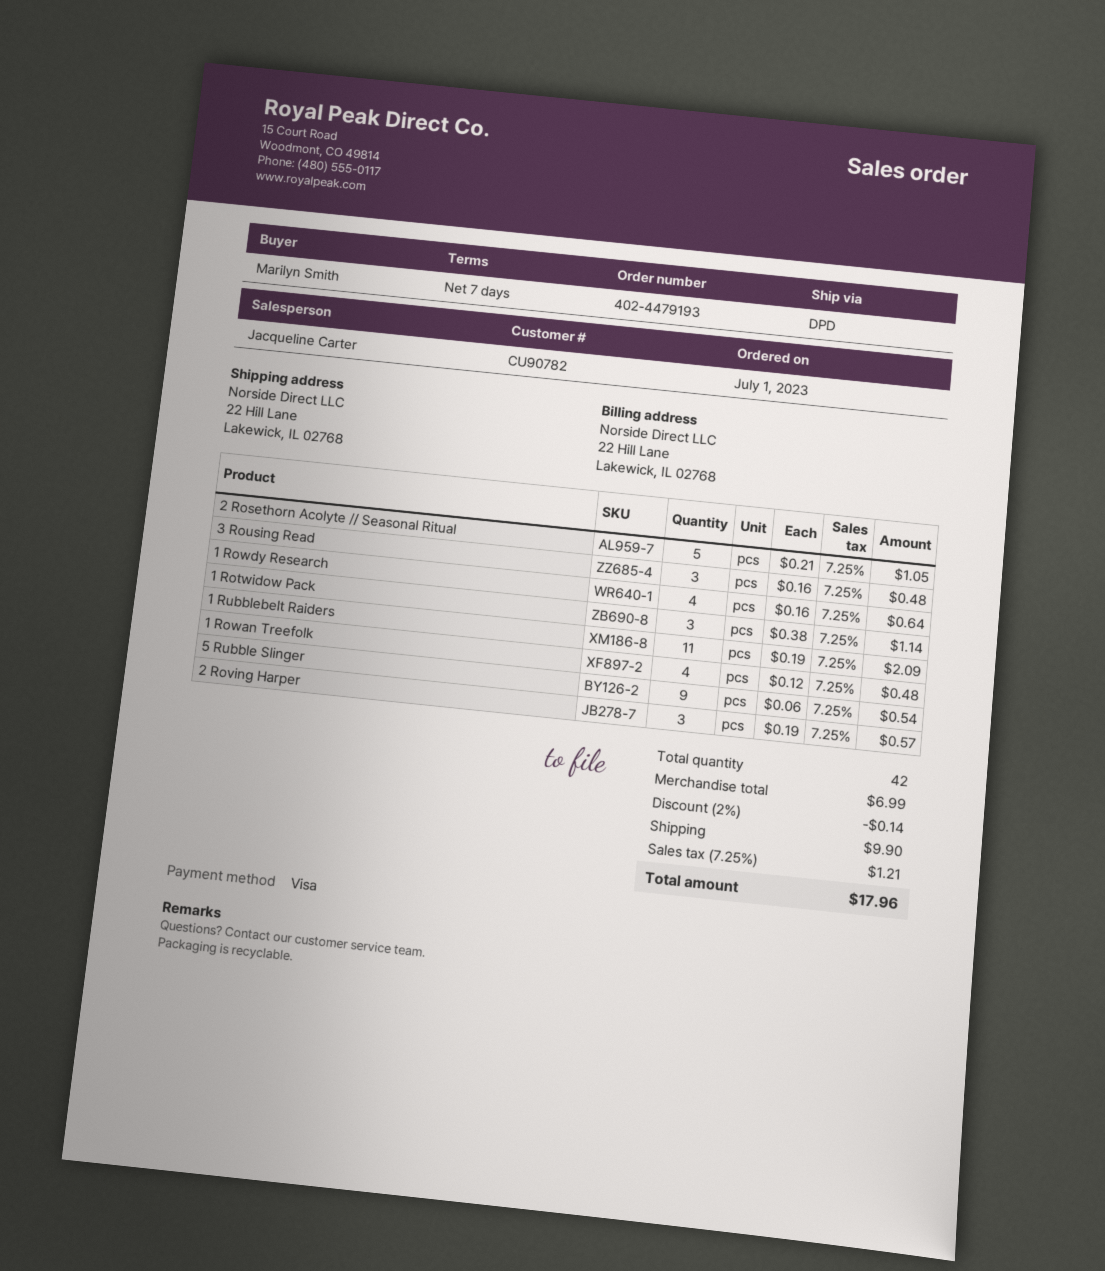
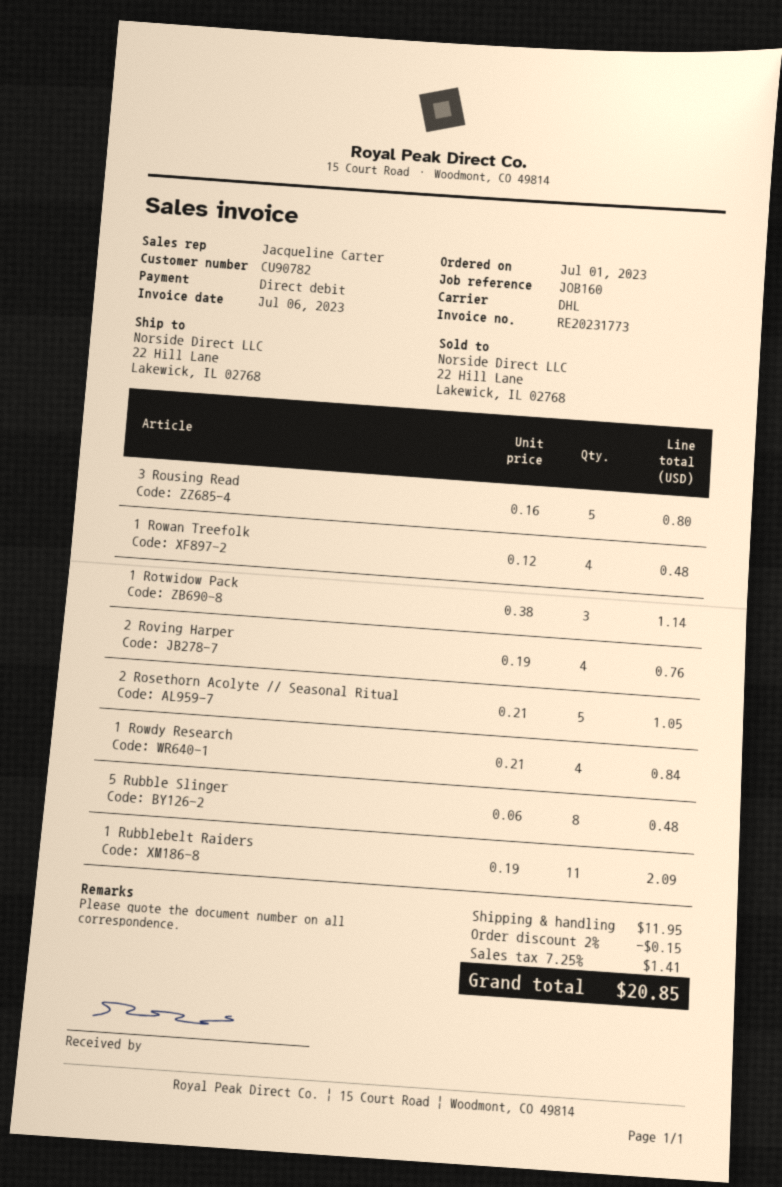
payment method: Visa -> direct debit
shipping method: DPD -> DHL
3 Rousing Read: 3 x 0.16 = 0.48 -> 5 x 0.16 = 0.80
1 Rowdy Research: 4 x 0.16 = 0.64 -> 4 x 0.21 = 0.84
5 Rubble Slinger: 9 x 0.06 = 0.54 -> 8 x 0.06 = 0.48
2 Roving Harper: 3 x 0.19 = 0.57 -> 4 x 0.19 = 0.76
discount: 2% = 0.14 -> 2% = 0.15
shipping: 9.90 -> 11.95
tax: 7.25% = 1.21 -> 7.25% = 1.41
total: 17.96 -> 20.85

